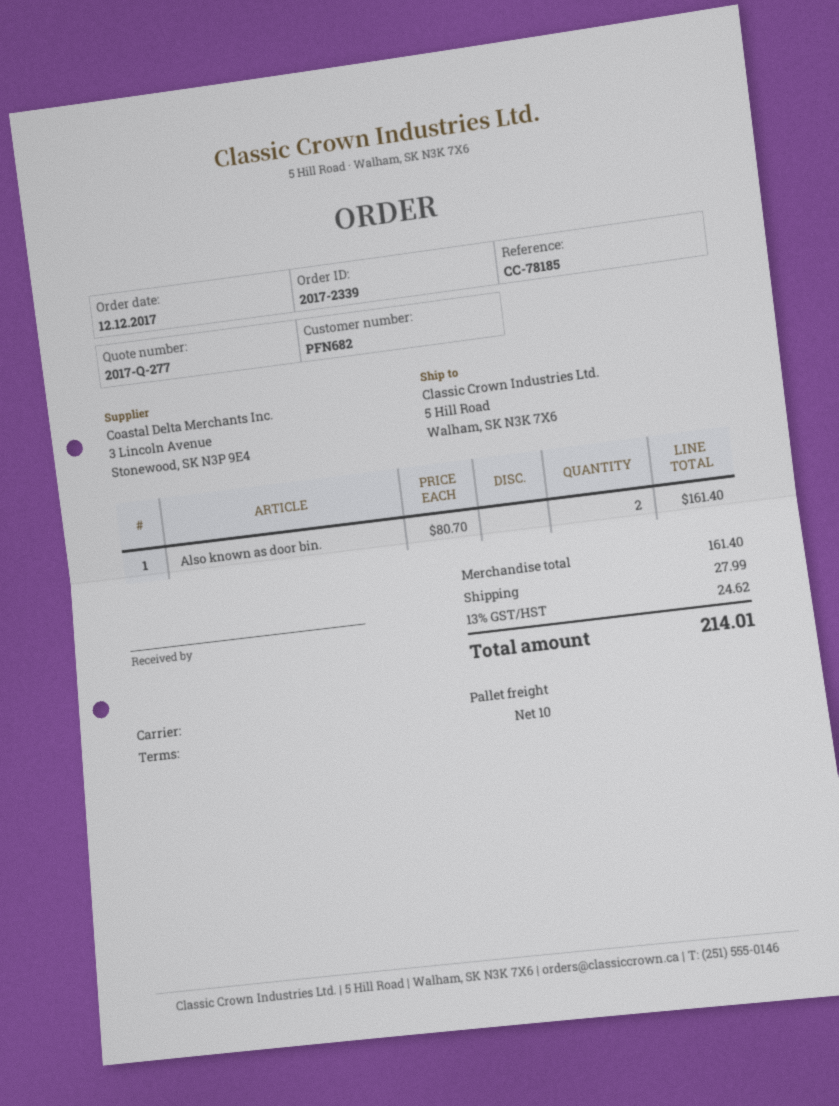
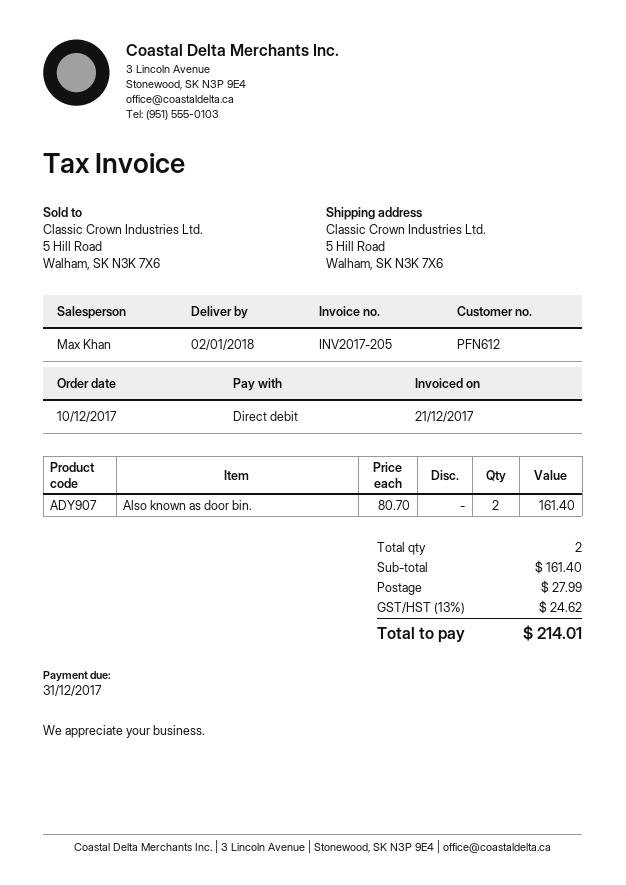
order date: 2017-12-12 -> 2017-12-10
customer number: PFN682 -> PFN612

